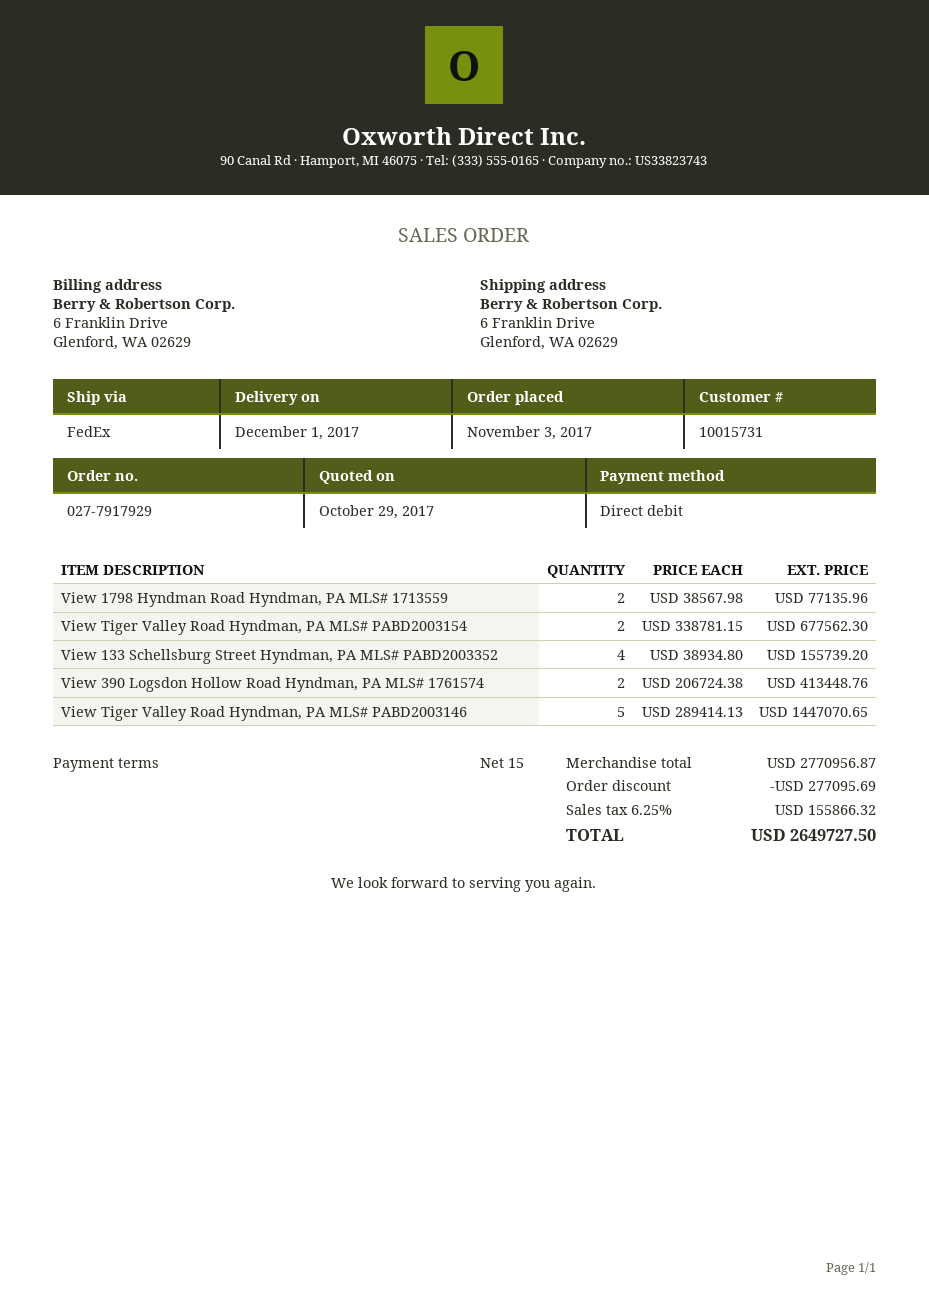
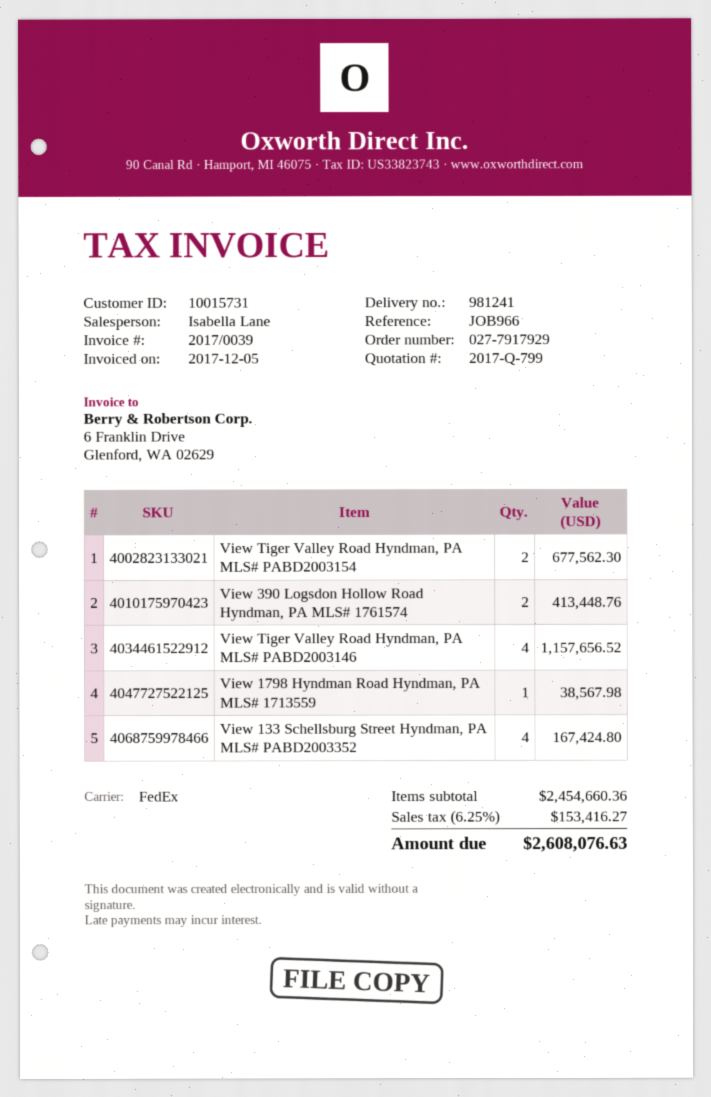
View 1798 Hyndman Road Hyndman, PA MLS# 1713559: 2 for 77135.96 -> 1 for 38567.98
View 133 Schellsburg Street Hyndman, PA MLS# PABD2003352: 4 for 155739.20 -> 4 for 167424.80
View Tiger Valley Road Hyndman, PA MLS# PABD2003146: 5 for 1447070.65 -> 4 for 1157656.52
subtotal: 2770956.87 -> 2454660.36
discount: 277095.69 -> none
tax: 6.25% = 155866.32 -> 6.25% = 153416.27
total: 2649727.50 -> 2608076.63

